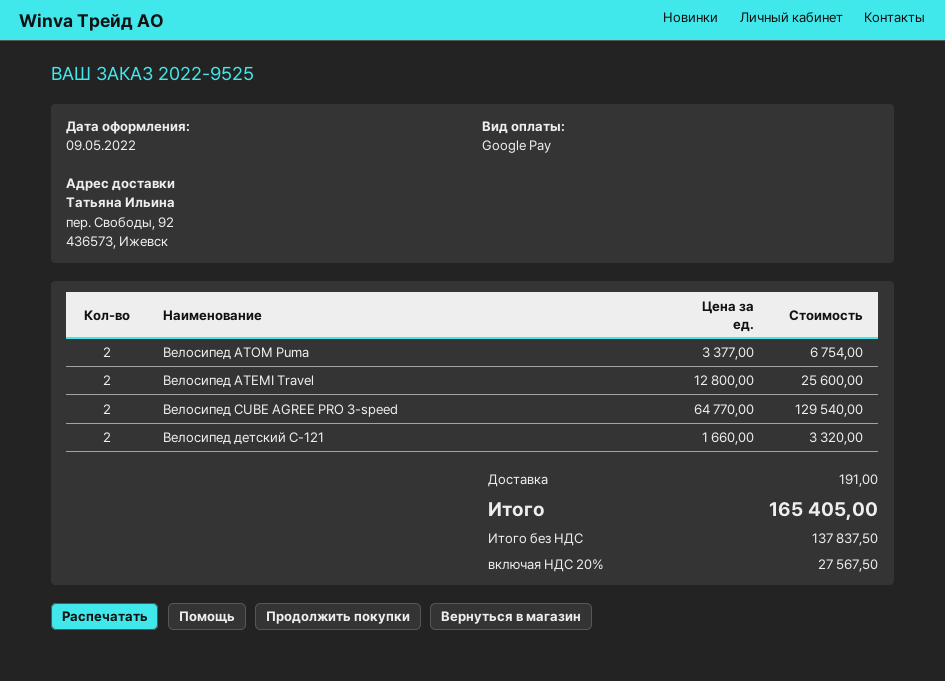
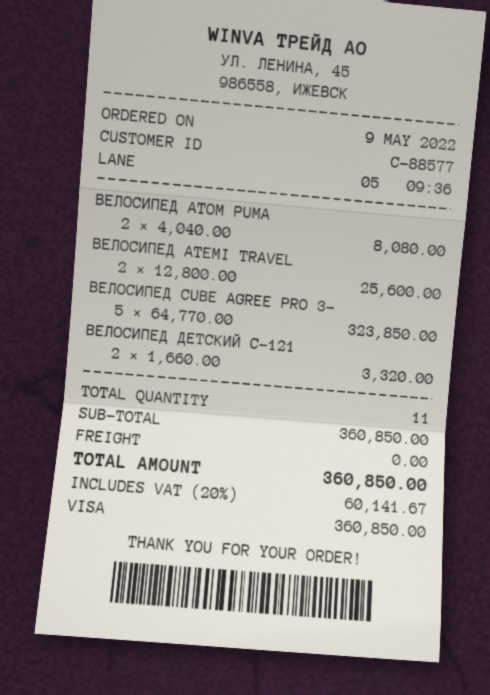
payment method: Google Pay -> Visa
Велосипед ATOM Puma: 2 x 3377.00 = 6754.00 -> 2 x 4040.00 = 8080.00
Велосипед CUBE AGREE PRO 3-speed: 2 x 64770.00 = 129540.00 -> 5 x 64770.00 = 323850.00
shipping: 191.00 -> 0.00
tax: 20% = 27567.50 -> 20% = 60141.67
total: 165405.00 -> 360850.00

